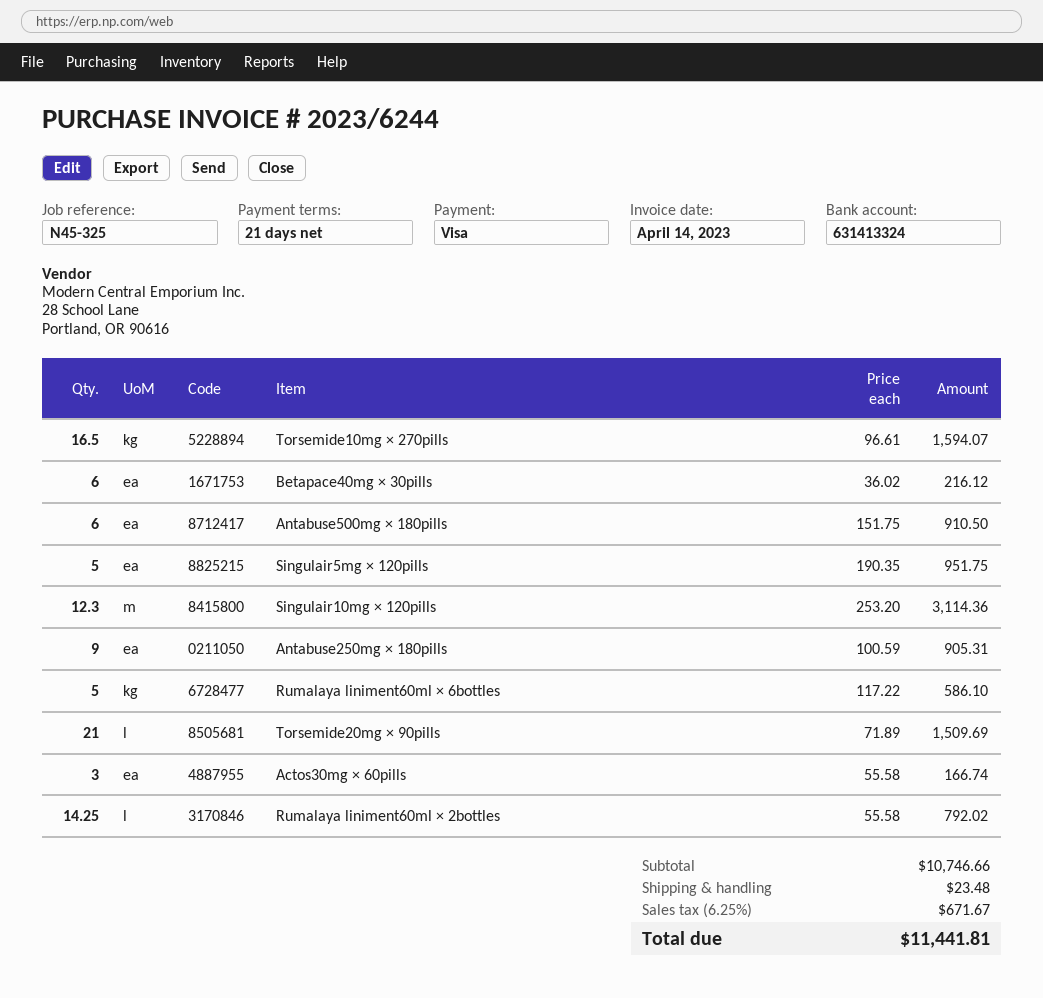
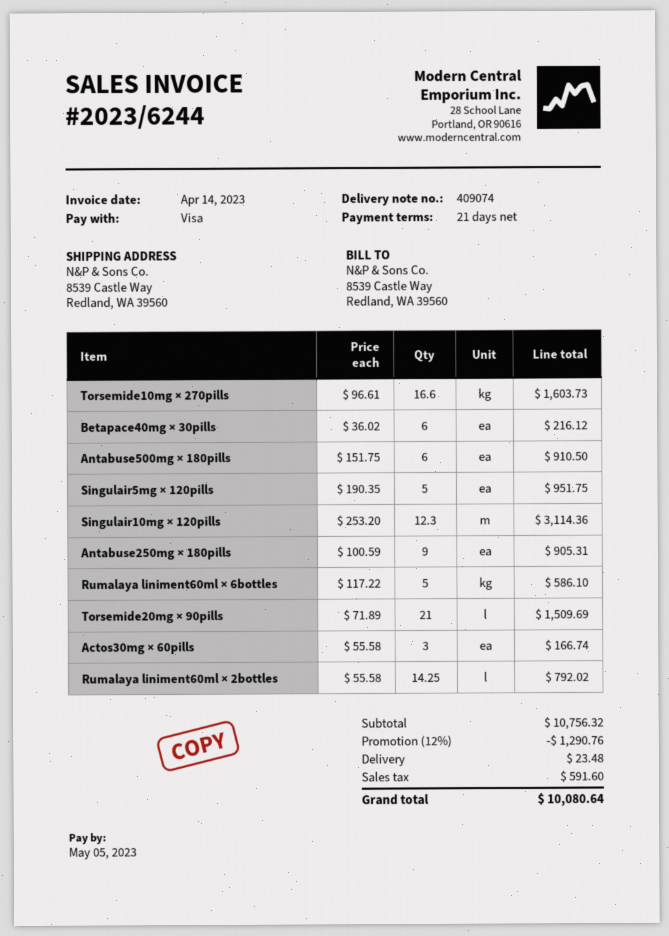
Torsemide10mg × 270pills: 16.5 x 96.61 = 1594.07 -> 16.6 x 96.61 = 1603.73
subtotal: 10746.66 -> 10756.32
discount: none -> 12% = 1290.76
tax: 671.67 -> 591.60
total: 11441.81 -> 10080.64

